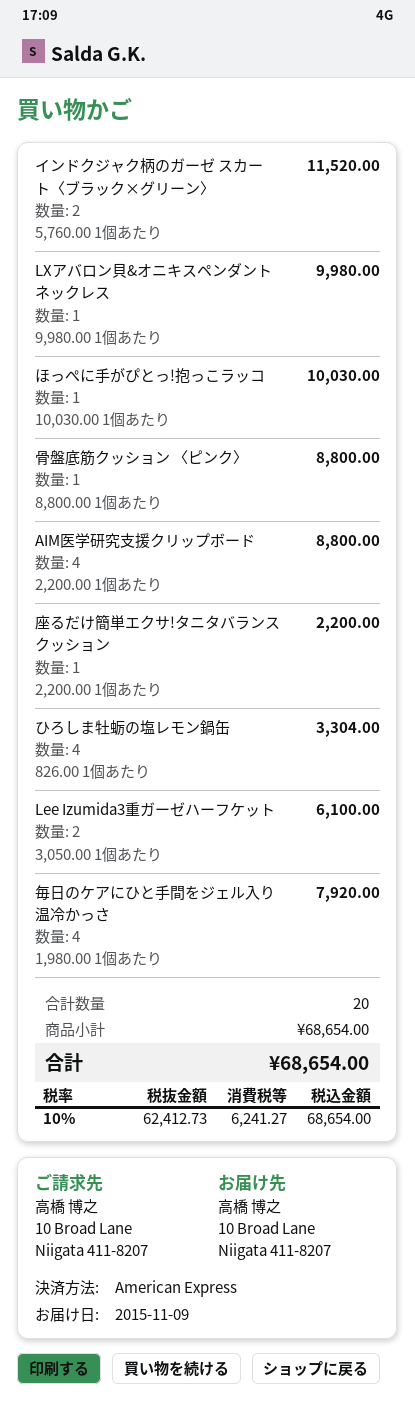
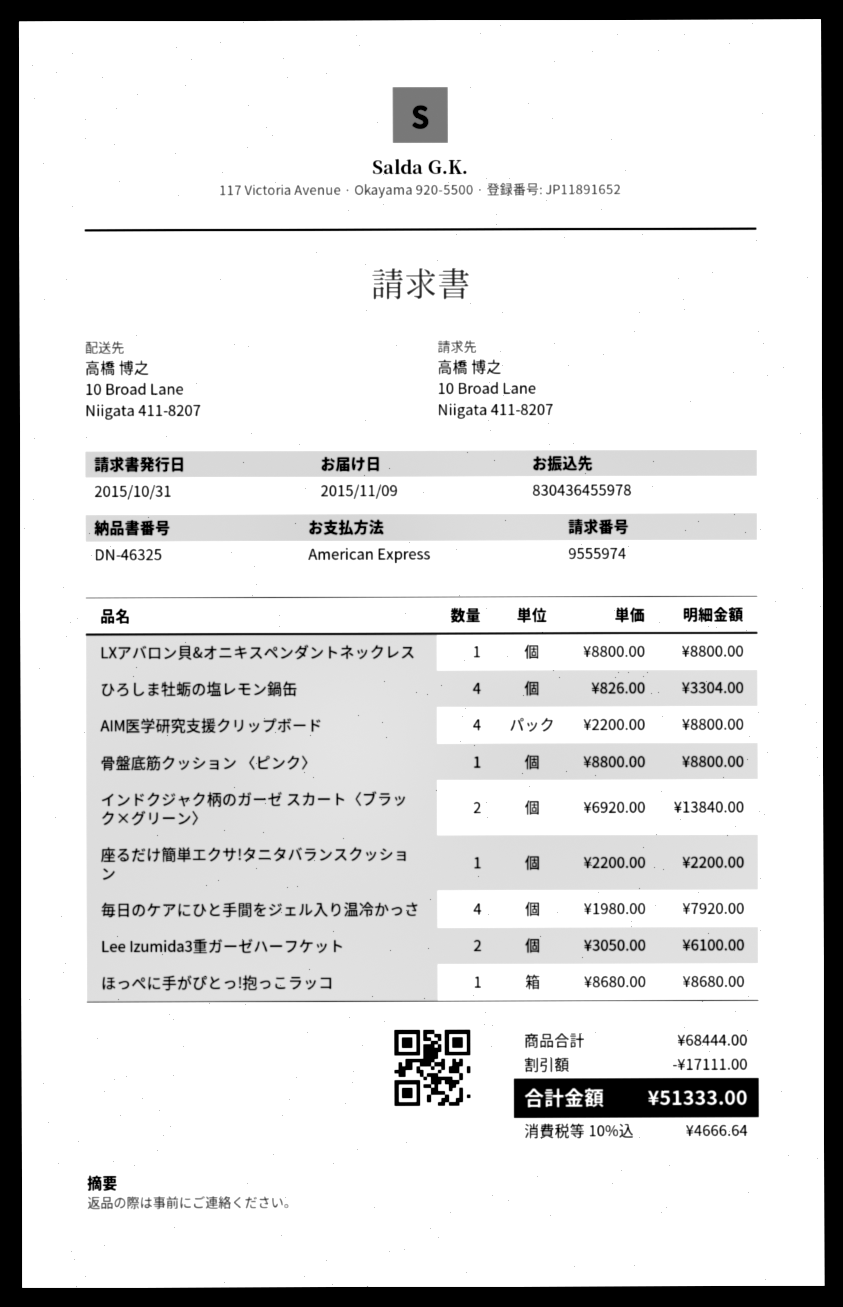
インドクジャク柄のガーゼ スカート〈ブラック×グリーン〉: 2 x 5760.00 = 11520.00 -> 2 x 6920.00 = 13840.00
LXアバロン貝&オニキスペンダントネックレス: 1 x 9980.00 = 9980.00 -> 1 x 8800.00 = 8800.00
ほっぺに手がぴとっ!抱っこラッコ: 1 x 10030.00 = 10030.00 -> 1 x 8680.00 = 8680.00
subtotal: 68654.00 -> 68444.00
discount: none -> 17111.00
tax: 10% = 6241.27 -> 10% = 4666.64
total: 68654.00 -> 51333.00

